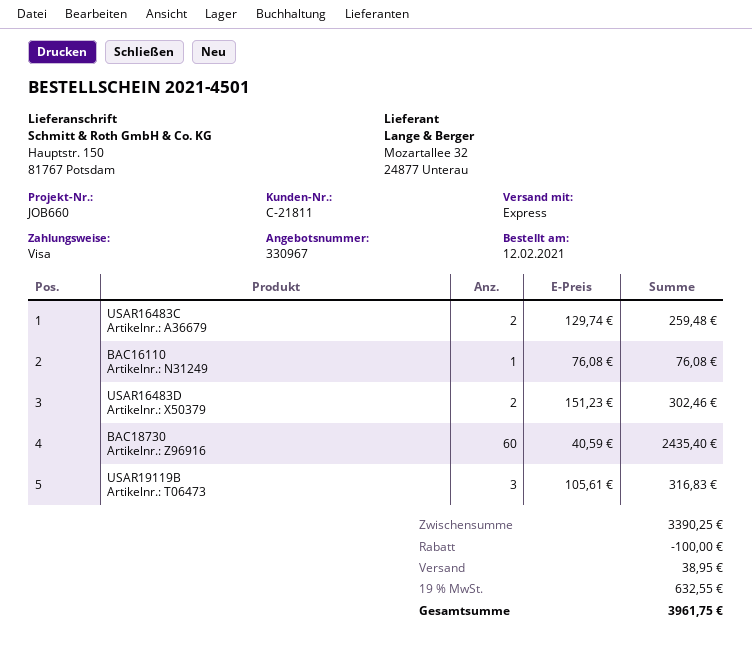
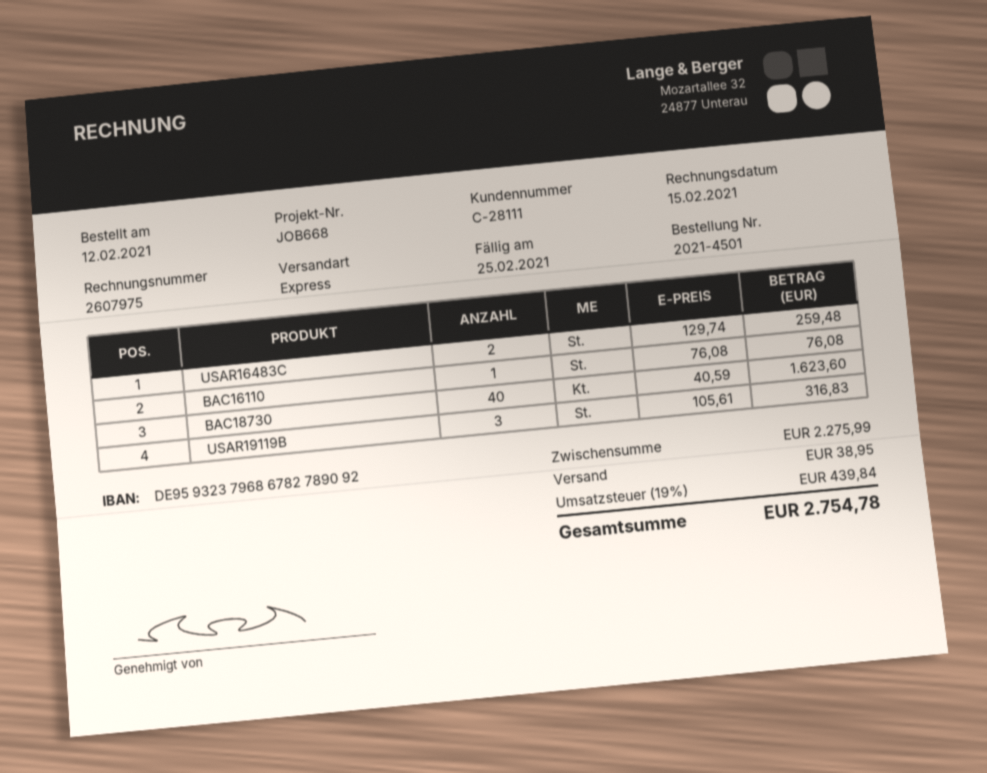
customer number: C-21811 -> C-28111
reference: JOB660 -> JOB668
USAR16483D: 2 x 151.23 = 302.46 -> none
BAC18730: 60 x 40.59 = 2435.40 -> 40 x 40.59 = 1623.60
subtotal: 3390.25 -> 2275.99
discount: 100.00 -> none
tax: 19% = 632.55 -> 19% = 439.84
total: 3961.75 -> 2754.78

